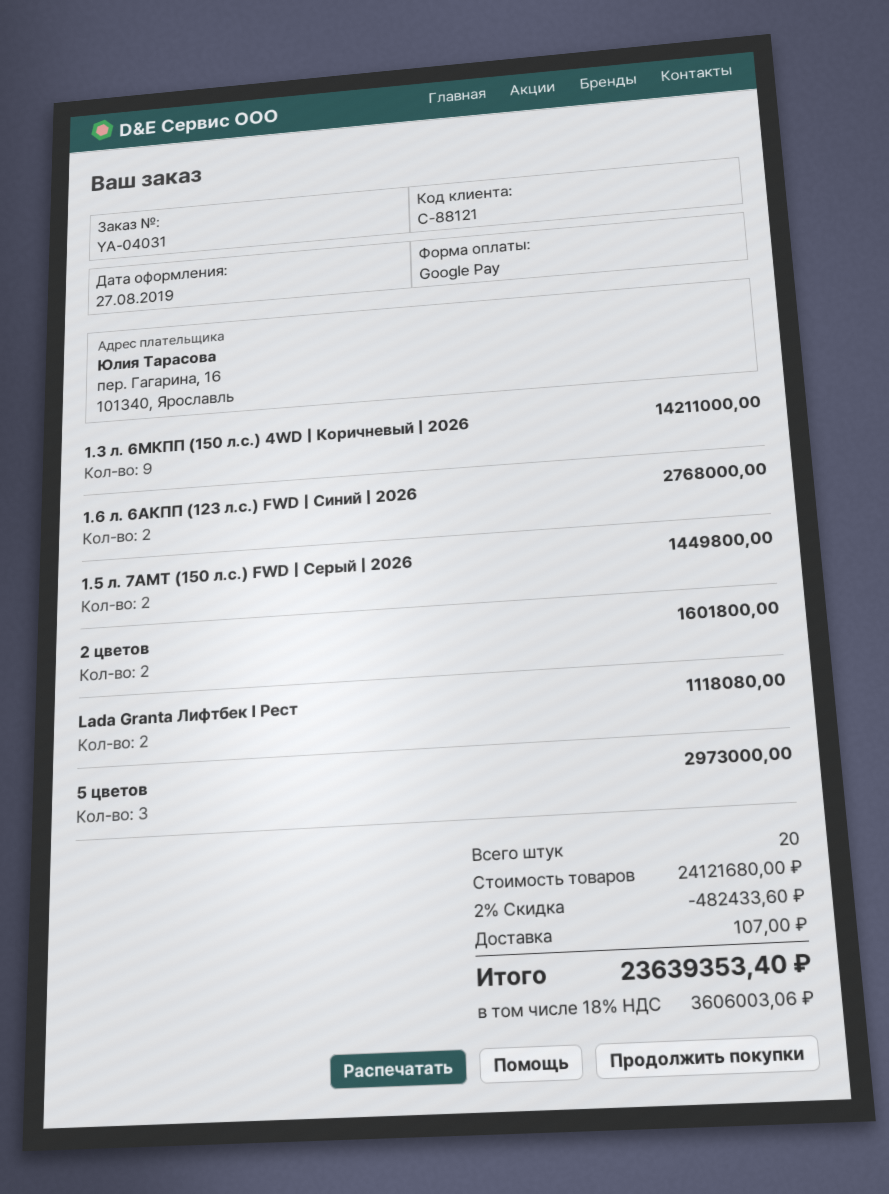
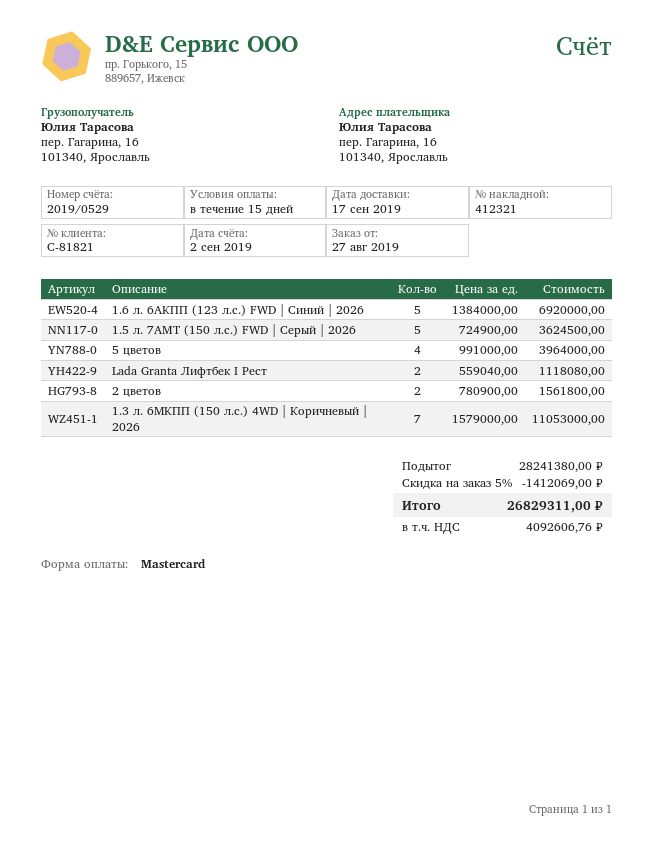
customer number: C-88121 -> C-81821
payment method: Google Pay -> Mastercard
1.3 л. 6МКПП (150 л.с.) 4WD | Коричневый | 2026: 9 for 14211000.00 -> 7 for 11053000.00
1.6 л. 6АКПП (123 л.с.) FWD | Синий | 2026: 2 for 2768000.00 -> 5 for 6920000.00
1.5 л. 7AMT (150 л.с.) FWD | Серый | 2026: 2 for 1449800.00 -> 5 for 3624500.00
2 цветов: 2 for 1601800.00 -> 2 for 1561800.00
5 цветов: 3 for 2973000.00 -> 4 for 3964000.00
subtotal: 24121680.00 -> 28241380.00
discount: 2% = 482433.60 -> 5% = 1412069.00
shipping: 107.00 -> none
tax: 3606003.06 -> 4092606.76
total: 23639353.40 -> 26829311.00

